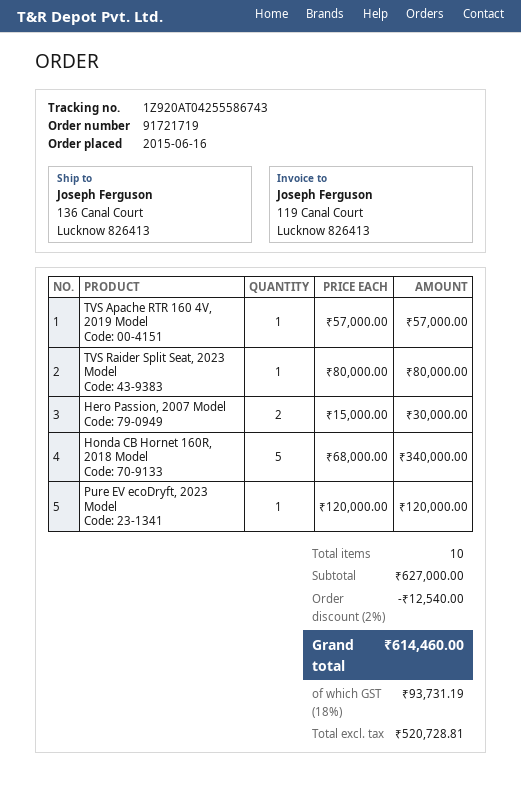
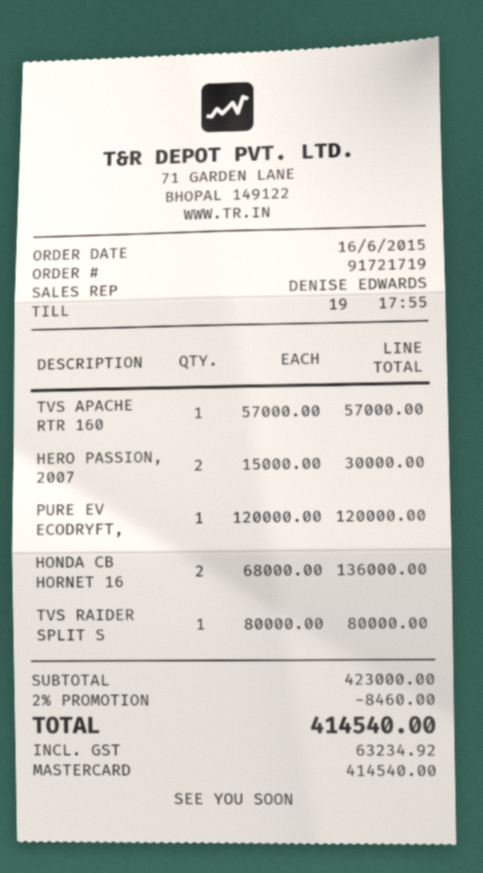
Honda CB Hornet 160R, 2018 Model: 5 x 68000.00 = 340000.00 -> 2 x 68000.00 = 136000.00
subtotal: 627000.00 -> 423000.00
discount: 2% = 12540.00 -> 2% = 8460.00
tax: 93731.19 -> 63234.92
total: 614460.00 -> 414540.00

